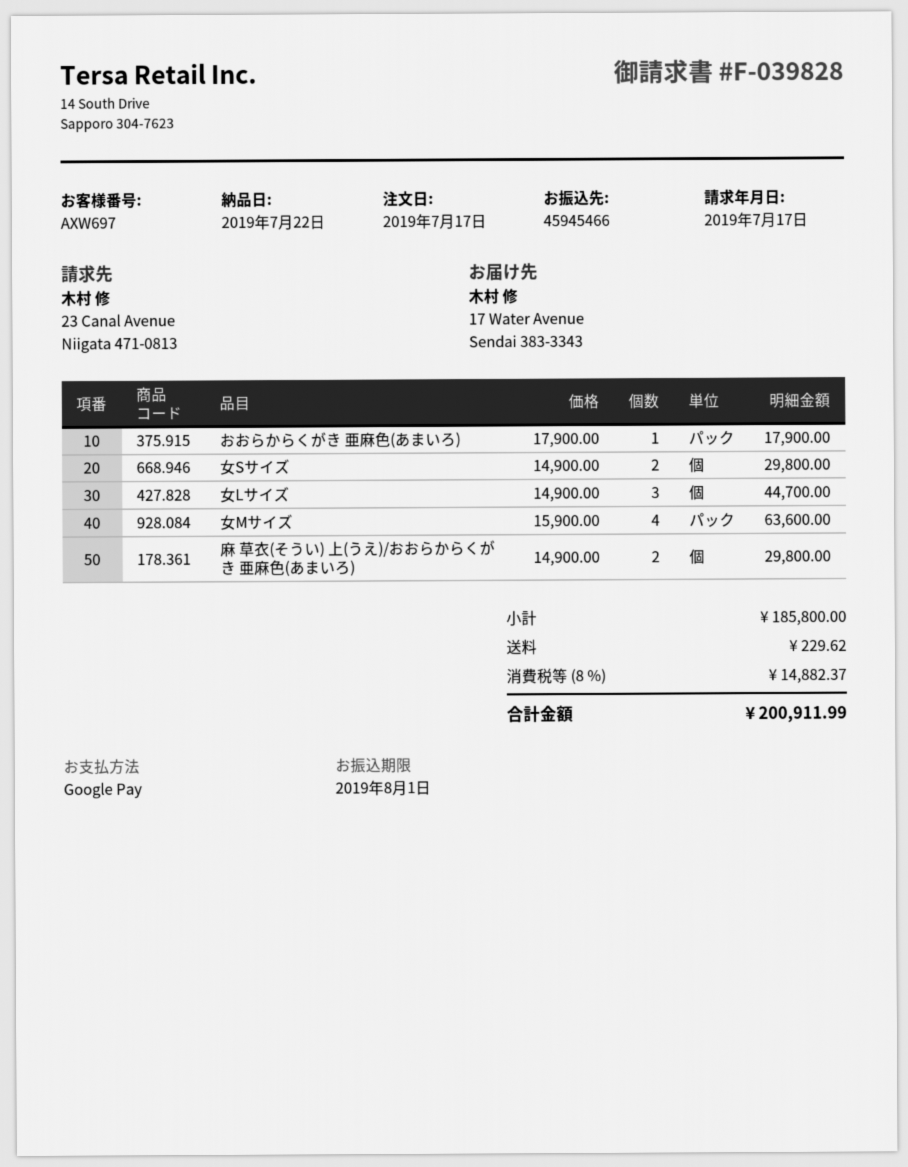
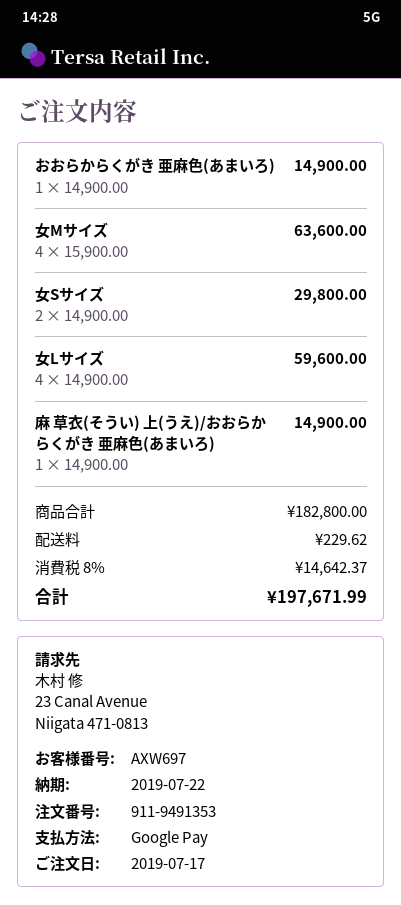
おおらからくがき 亜麻色(あまいろ): 1 x 17900.00 = 17900.00 -> 1 x 14900.00 = 14900.00
女Lサイズ: 3 x 14900.00 = 44700.00 -> 4 x 14900.00 = 59600.00
麻 草衣(そうい) 上(うえ)/おおらからくがき 亜麻色(あまいろ): 2 x 14900.00 = 29800.00 -> 1 x 14900.00 = 14900.00
subtotal: 185800.00 -> 182800.00
tax: 8% = 14882.37 -> 8% = 14642.37
total: 200911.99 -> 197671.99

